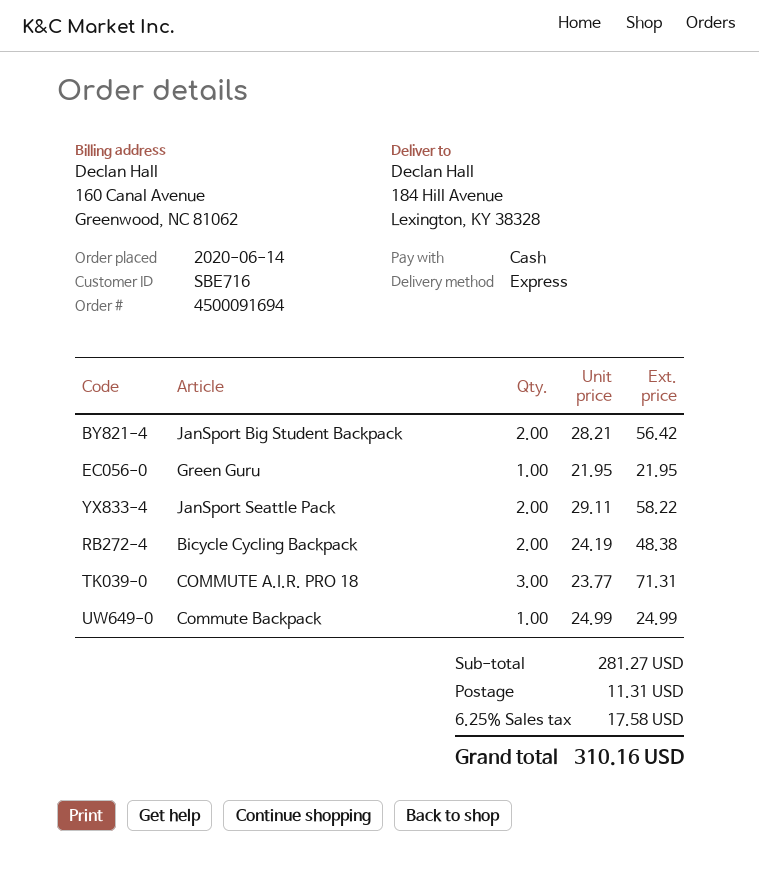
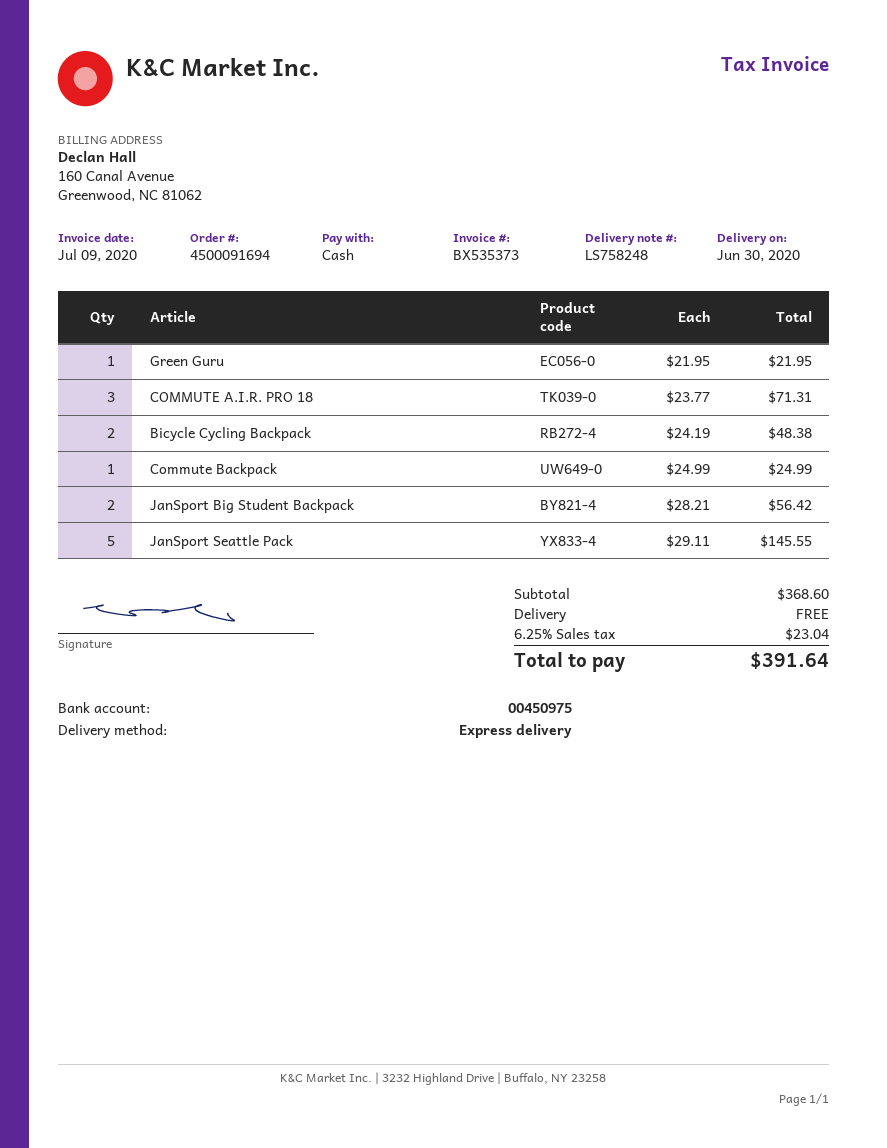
JanSport Seattle Pack: 2 x 29.11 = 58.22 -> 5 x 29.11 = 145.55
subtotal: 281.27 -> 368.60
shipping: 11.31 -> 0.00
tax: 6.25% = 17.58 -> 6.25% = 23.04
total: 310.16 -> 391.64

